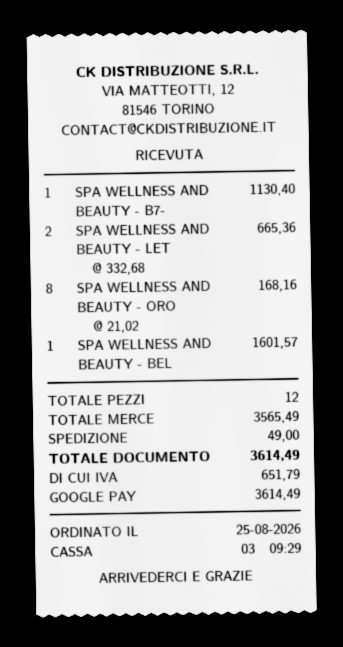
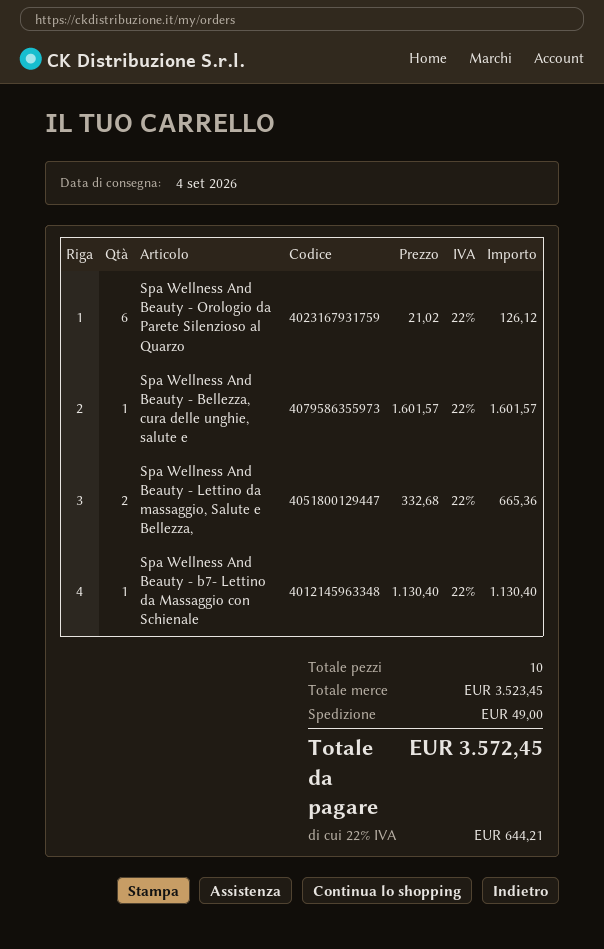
SPA WELLNESS AND BEAUTY - ORO: 8 x 21.02 = 168.16 -> 6 x 21.02 = 126.12
total quantity: 12 -> 10
subtotal: 3565.49 -> 3523.45
tax: 651.79 -> 644.21
total: 3614.49 -> 3572.45

